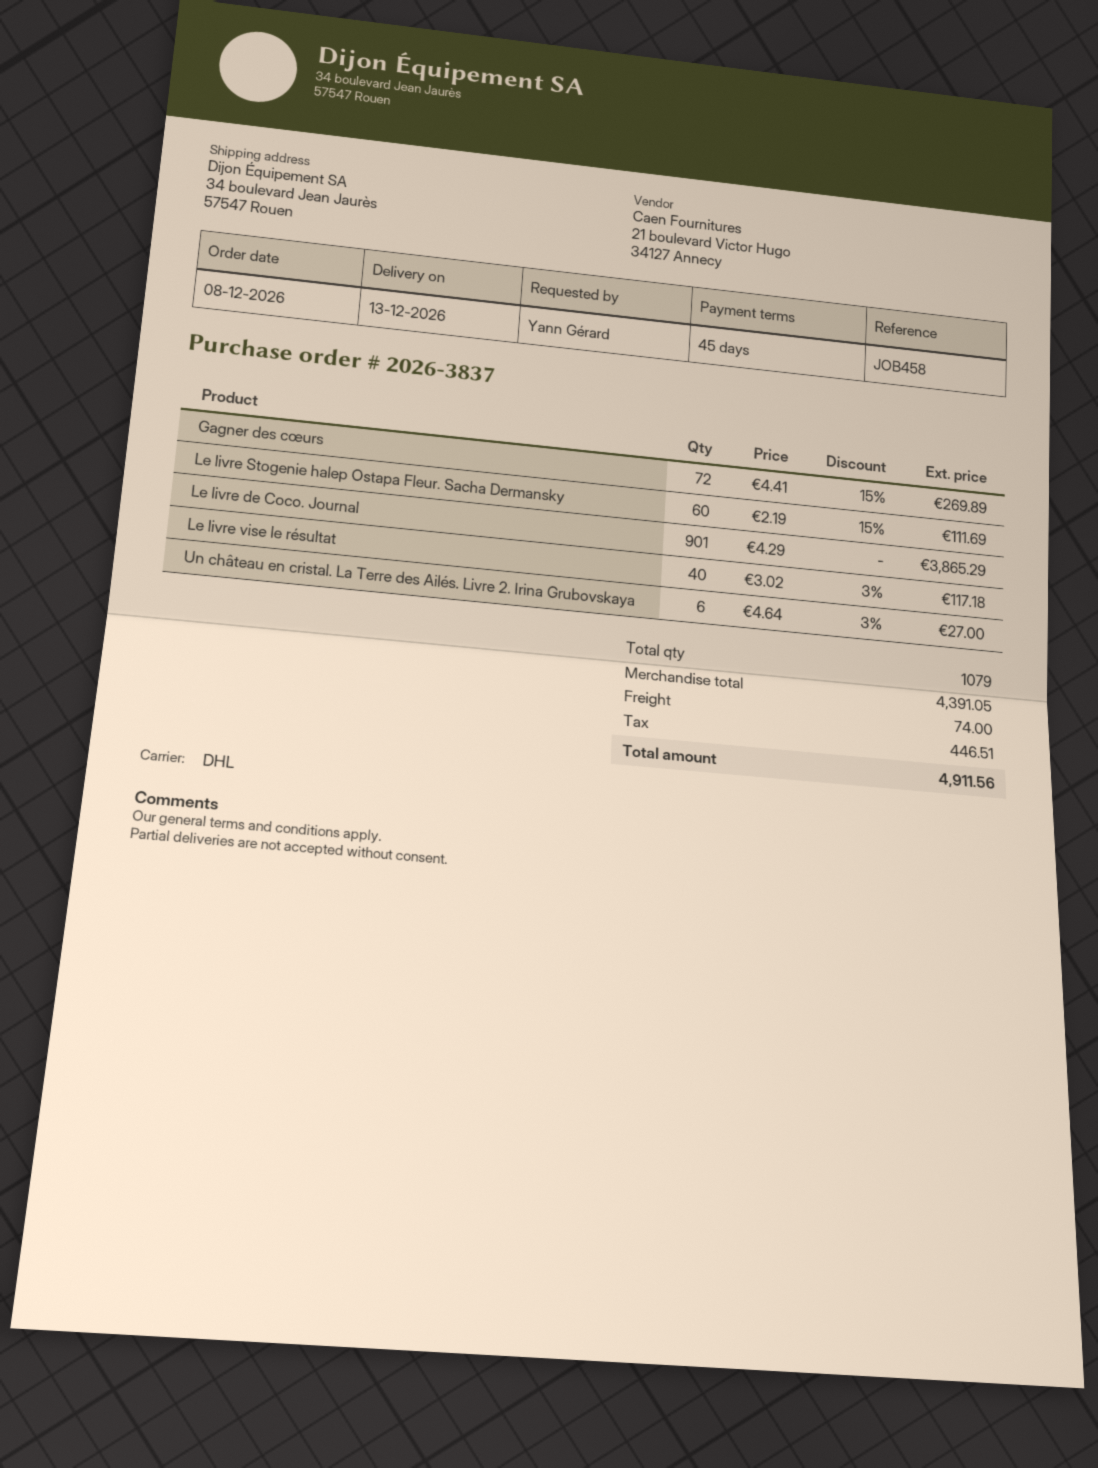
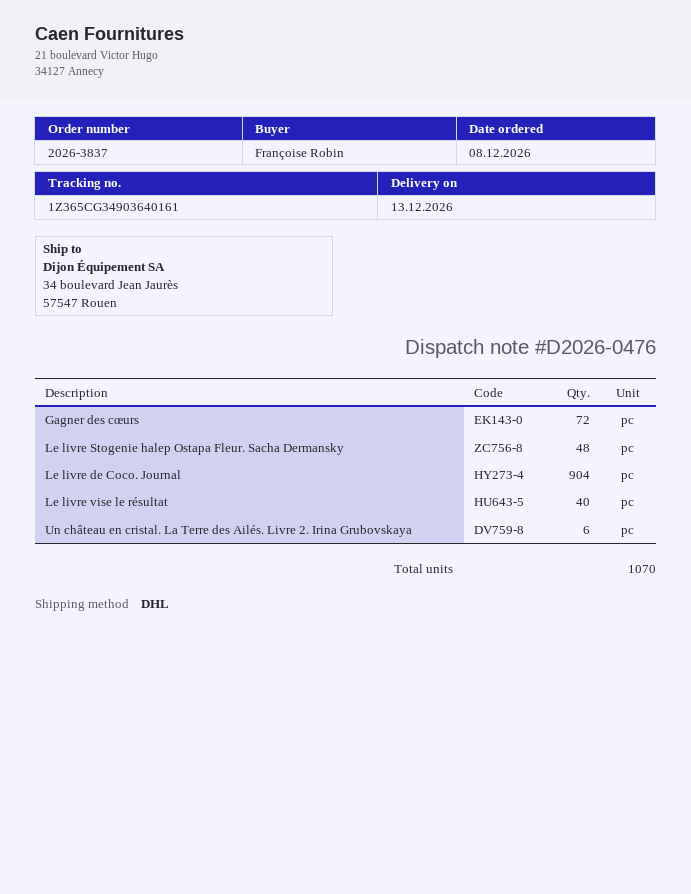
ordered by: Yann Gérard -> Françoise Robin
Le livre Stogenie halep Ostapa Fleur. Sacha Dermansky: 60 -> 48
Le livre de Coco. Journal: 901 -> 904
total quantity: 1079 -> 1070

